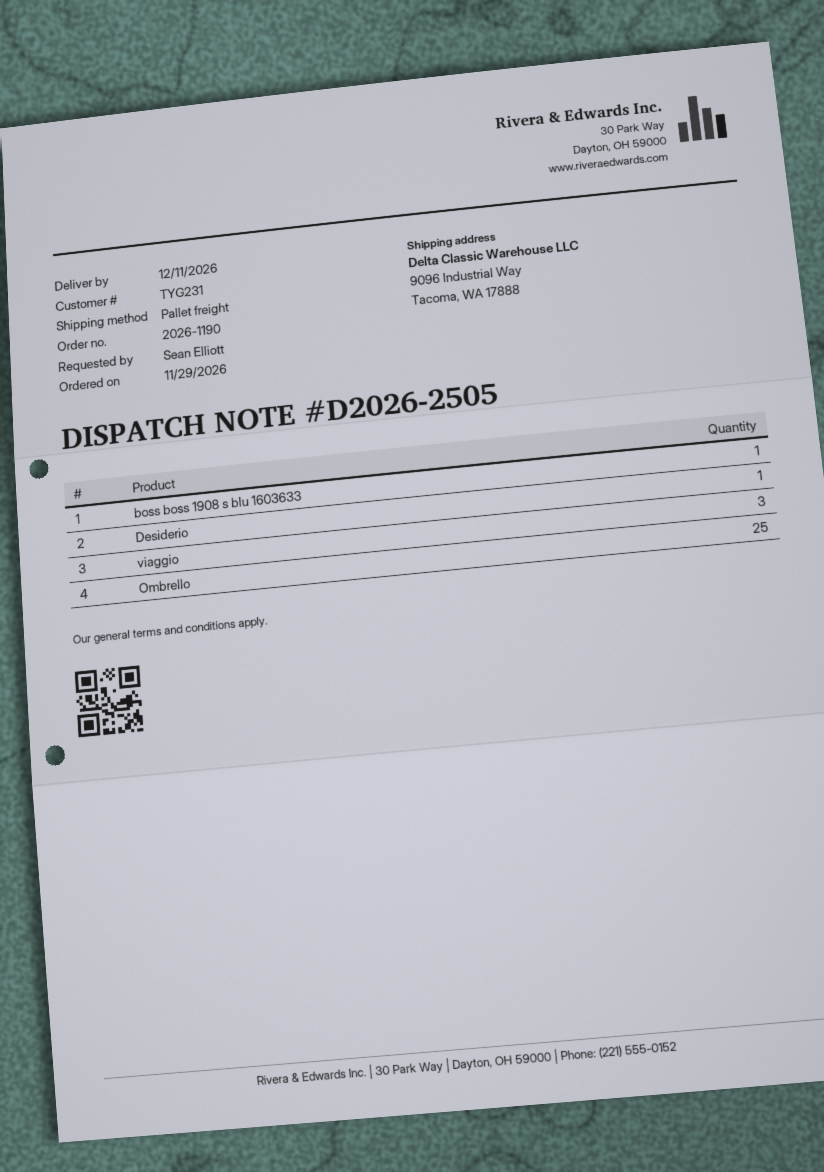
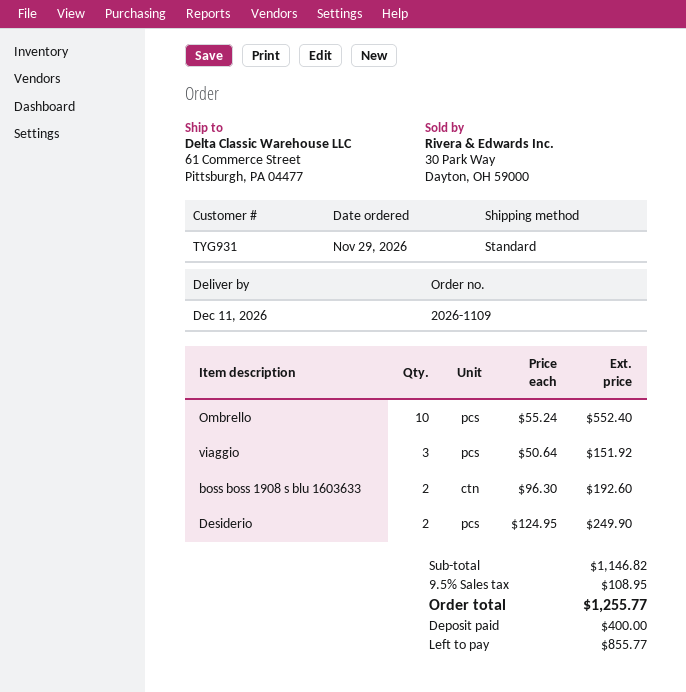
order number: 2026-1190 -> 2026-1109
customer number: TYG231 -> TYG931
shipping method: pallet freight -> standard
ship to: 9096 Industrial Way, Tacoma, WA 17888 -> 61 Commerce Street, Pittsburgh, PA 04477
boss boss 1908 s blu 1603633: 1 -> 2
Desiderio: 1 -> 2
Ombrello: 25 -> 10

